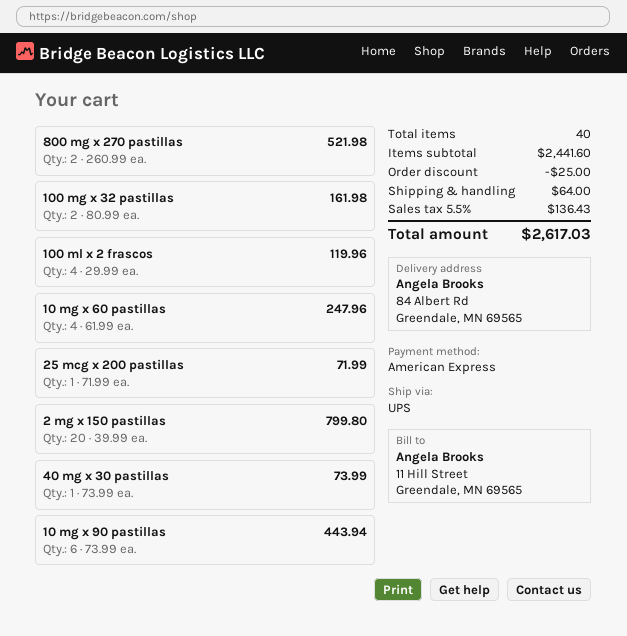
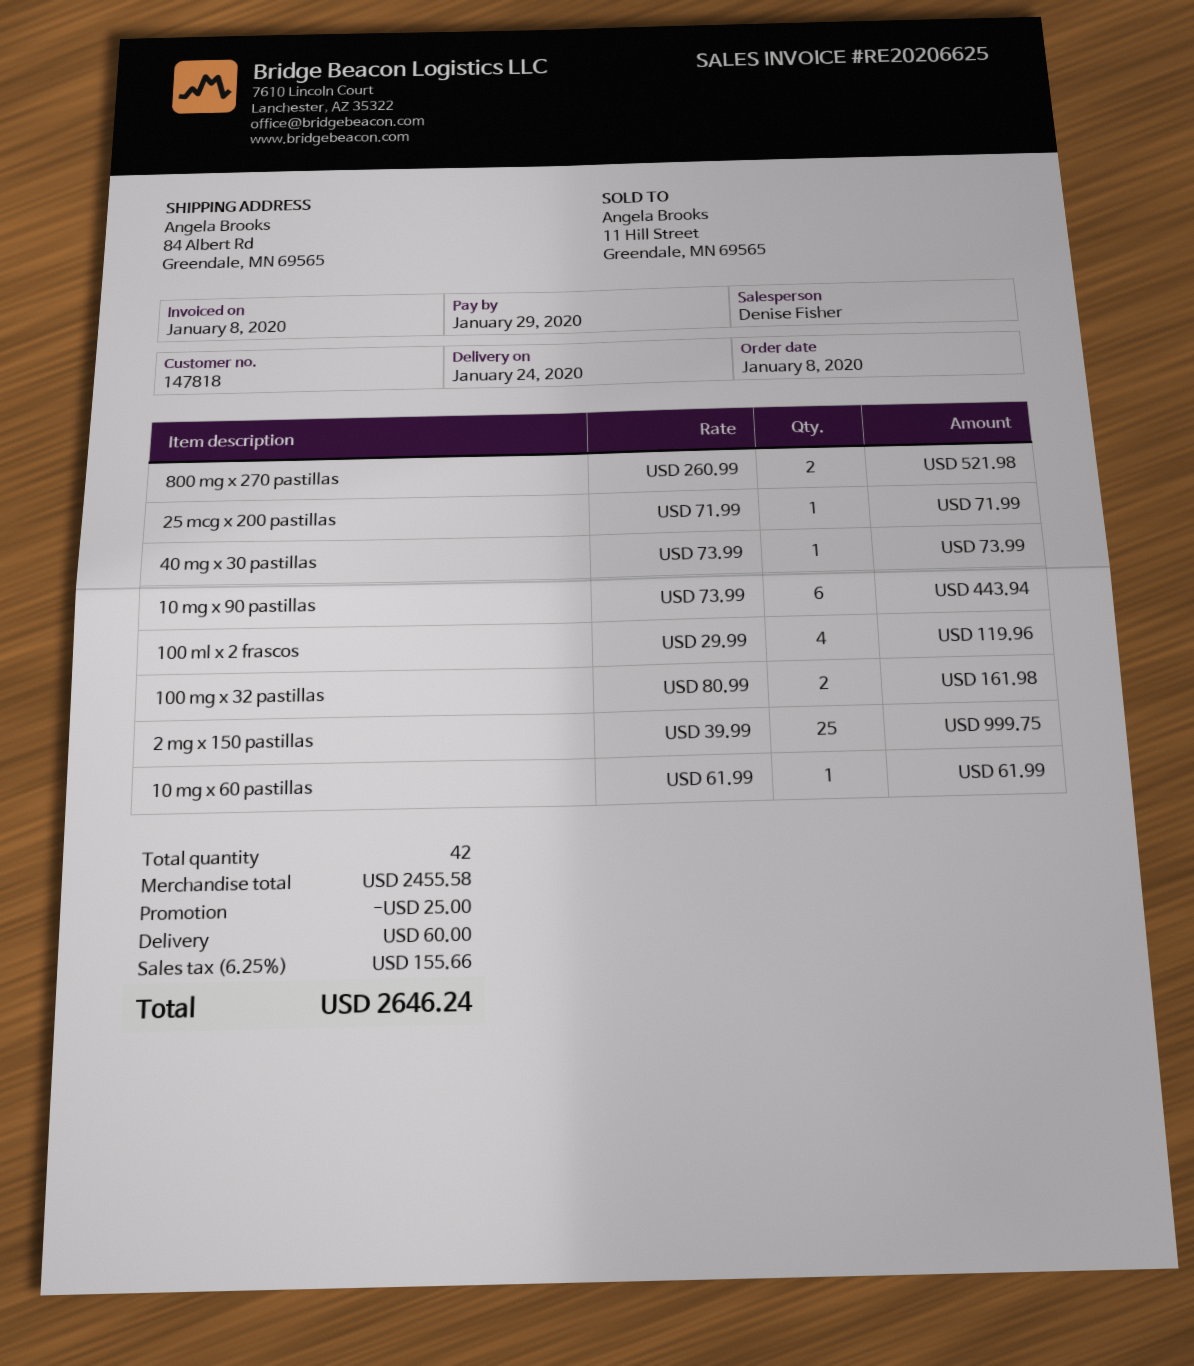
10 mg x 60 pastillas: 4 x 61.99 = 247.96 -> 1 x 61.99 = 61.99
2 mg x 150 pastillas: 20 x 39.99 = 799.80 -> 25 x 39.99 = 999.75
total quantity: 40 -> 42
subtotal: 2441.60 -> 2455.58
shipping: 64.00 -> 60.00
tax: 5.5% = 136.43 -> 6.25% = 155.66
total: 2617.03 -> 2646.24

